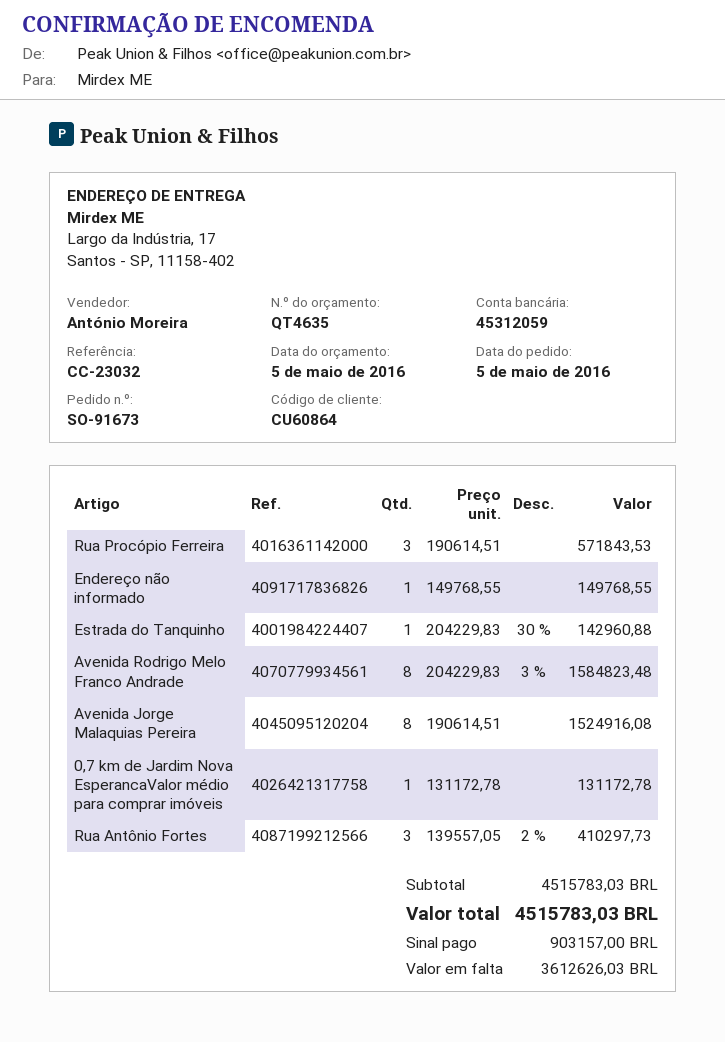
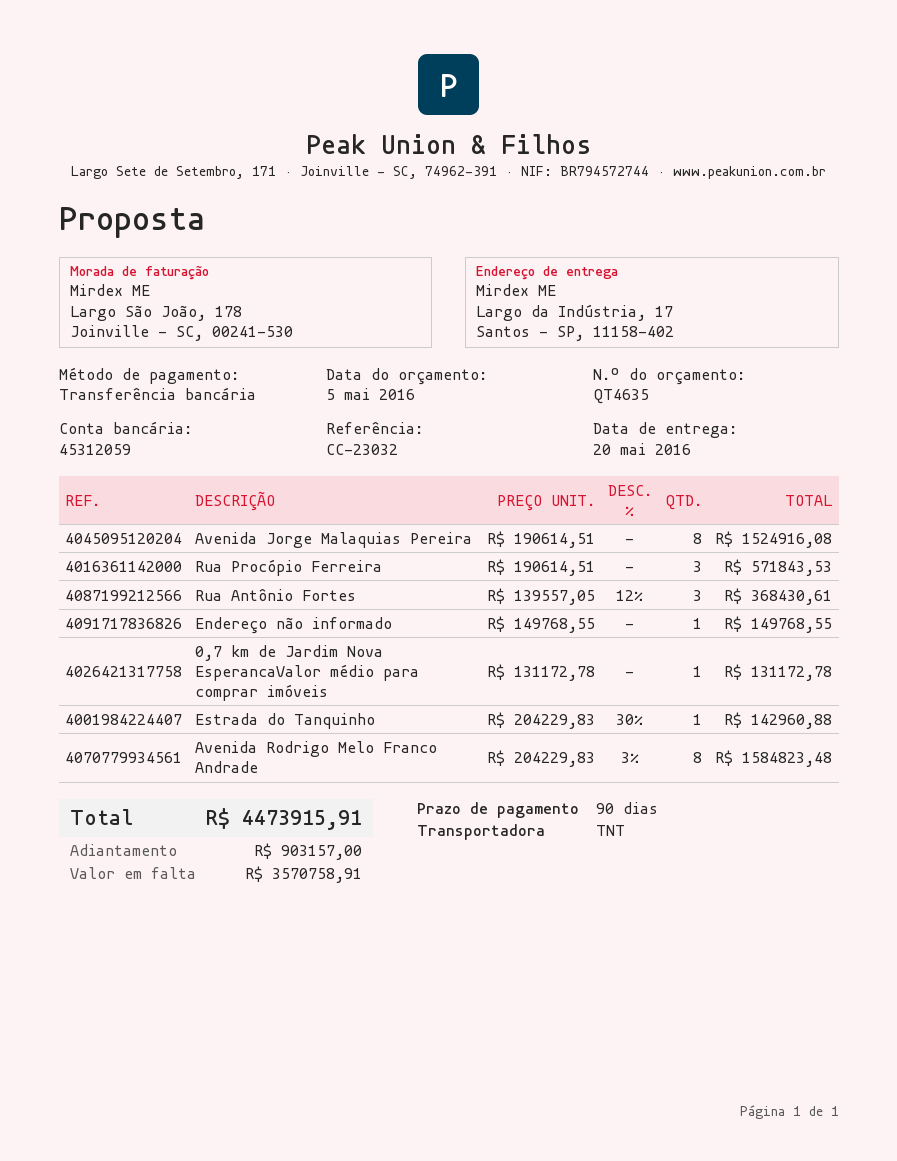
Rua Antônio Fortes: 3 x 139557.05 - 2% = 410297.73 -> 3 x 139557.05 - 12% = 368430.61
total: 4515783.03 -> 4473915.91
balance: 3612626.03 -> 3570758.91

